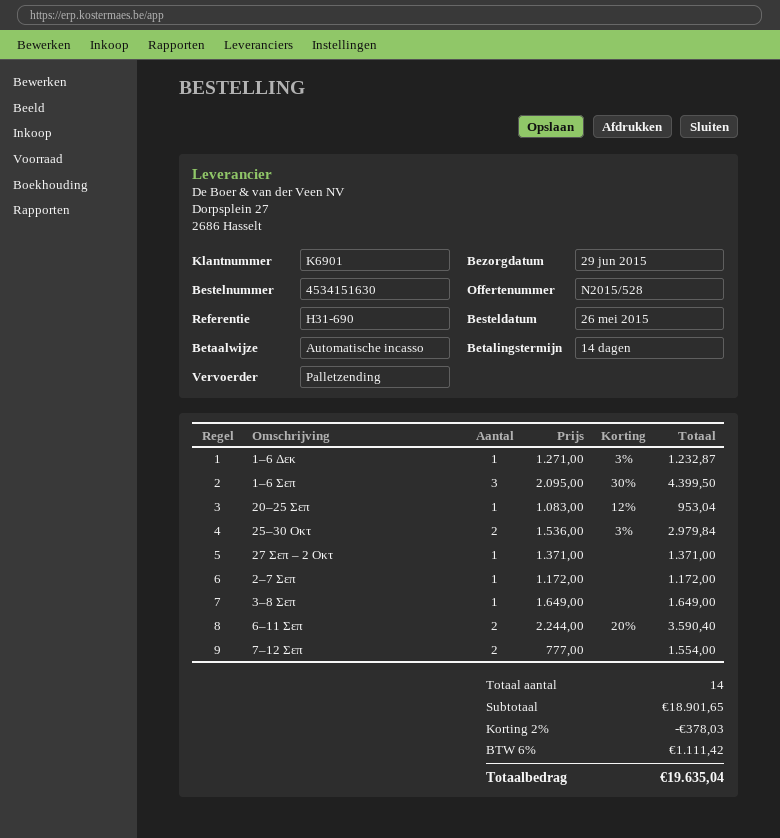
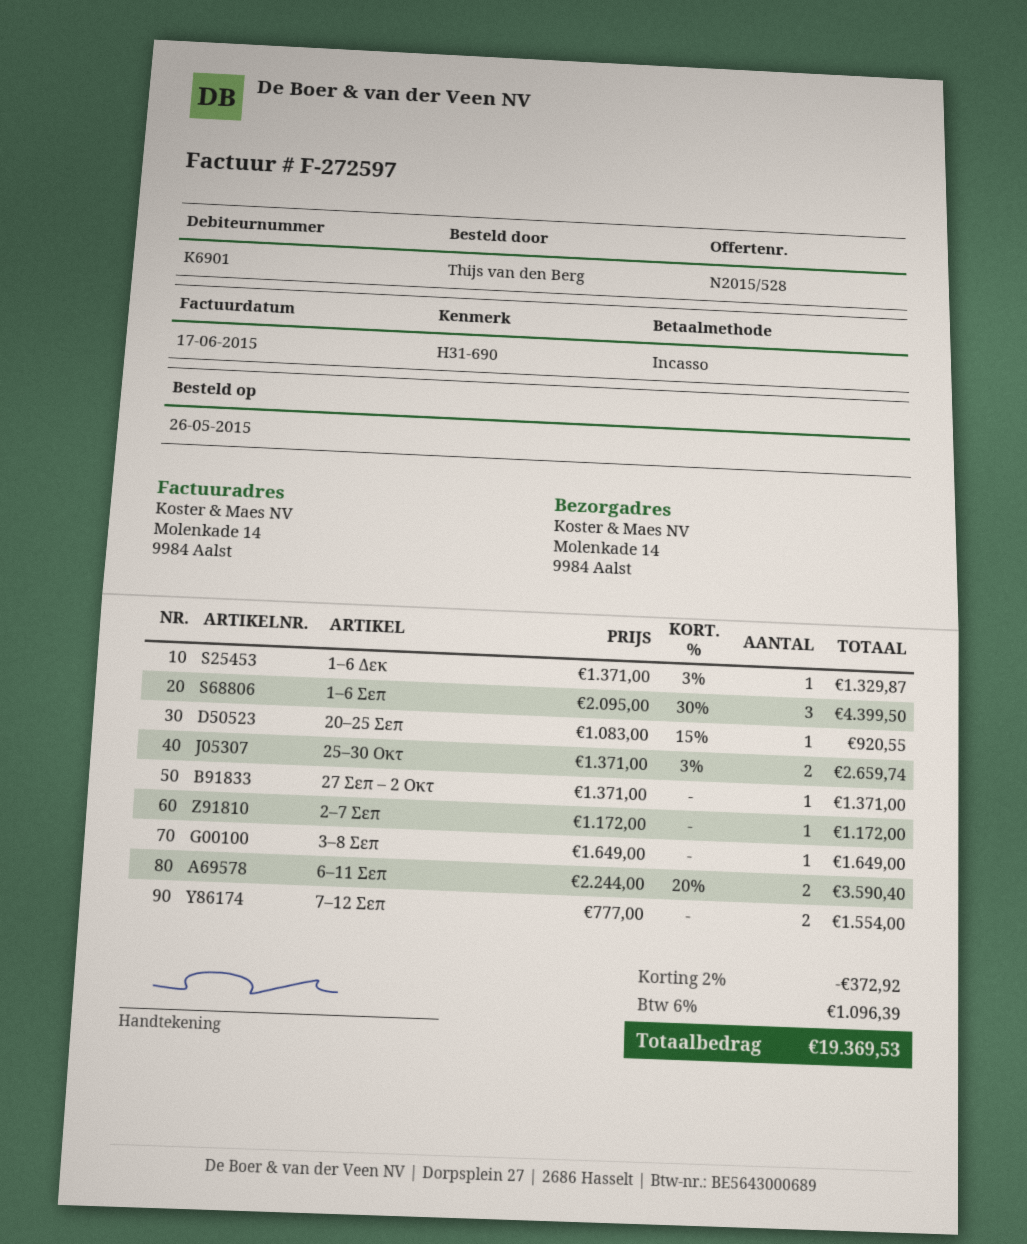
1–6 Δεκ: 1 x 1271.00 - 3% = 1232.87 -> 1 x 1371.00 - 3% = 1329.87
20–25 Σεπ: 1 x 1083.00 - 12% = 953.04 -> 1 x 1083.00 - 15% = 920.55
25–30 Οκτ: 2 x 1536.00 - 3% = 2979.84 -> 2 x 1371.00 - 3% = 2659.74
discount: 2% = 378.03 -> 2% = 372.92
tax: 6% = 1111.42 -> 6% = 1096.39
total: 19635.04 -> 19369.53

